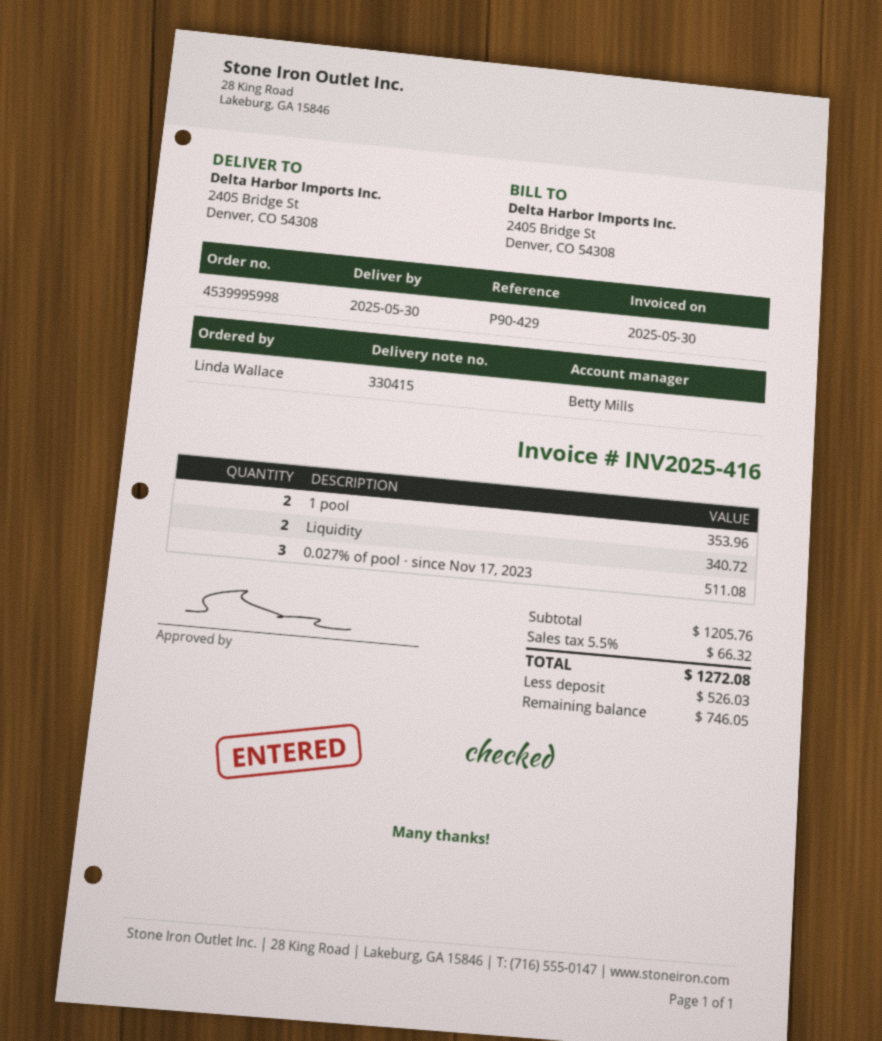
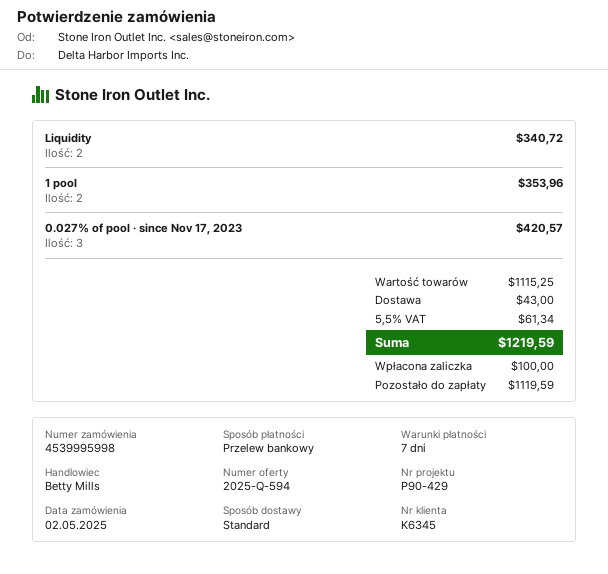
0.027% of pool · since Nov 17, 2023: 3 for 511.08 -> 3 for 420.57
subtotal: 1205.76 -> 1115.25
shipping: none -> 43.00
tax: 5.5% = 66.32 -> 5.5% = 61.34
total: 1272.08 -> 1219.59
deposit: 526.03 -> 100.00
balance: 746.05 -> 1119.59

